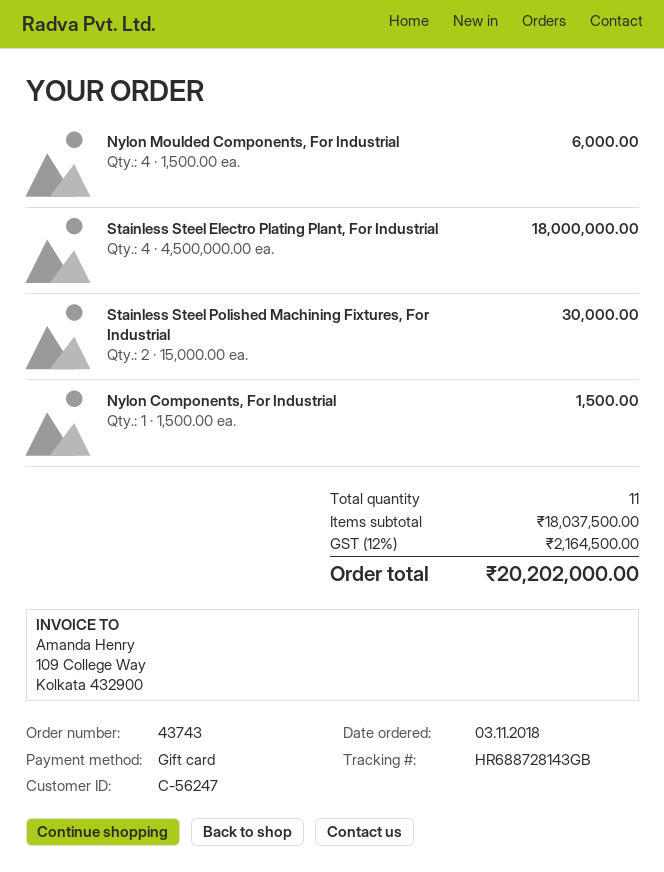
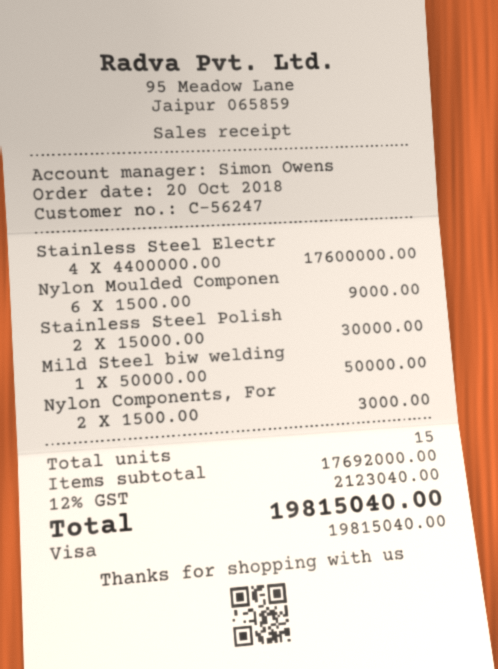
order date: 2018-11-03 -> 2018-10-20
payment method: gift card -> Visa
Nylon Moulded Components, For Industrial: 4 x 1500.00 = 6000.00 -> 6 x 1500.00 = 9000.00
Stainless Steel Electro Plating Plant, For Industrial: 4 x 4500000.00 = 18000000.00 -> 4 x 4400000.00 = 17600000.00
Nylon Components, For Industrial: 1 x 1500.00 = 1500.00 -> 2 x 1500.00 = 3000.00
Mild Steel biw welding: none -> 1 x 50000.00 = 50000.00
total quantity: 11 -> 15
subtotal: 18037500.00 -> 17692000.00
tax: 12% = 2164500.00 -> 12% = 2123040.00
total: 20202000.00 -> 19815040.00

